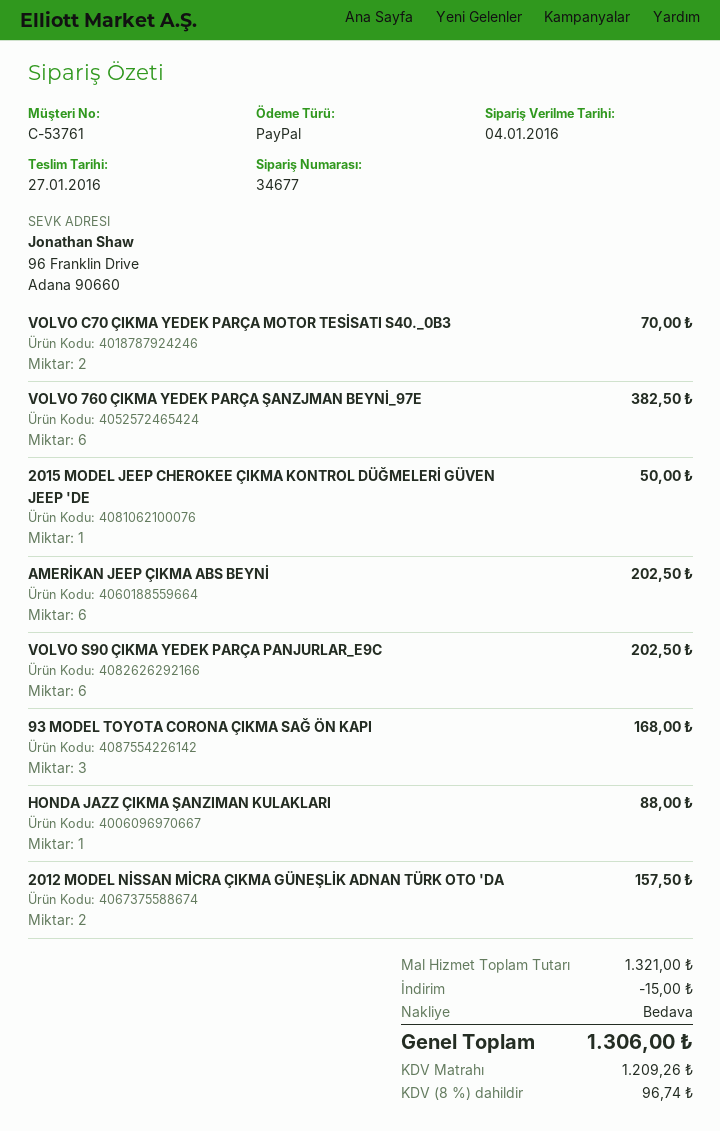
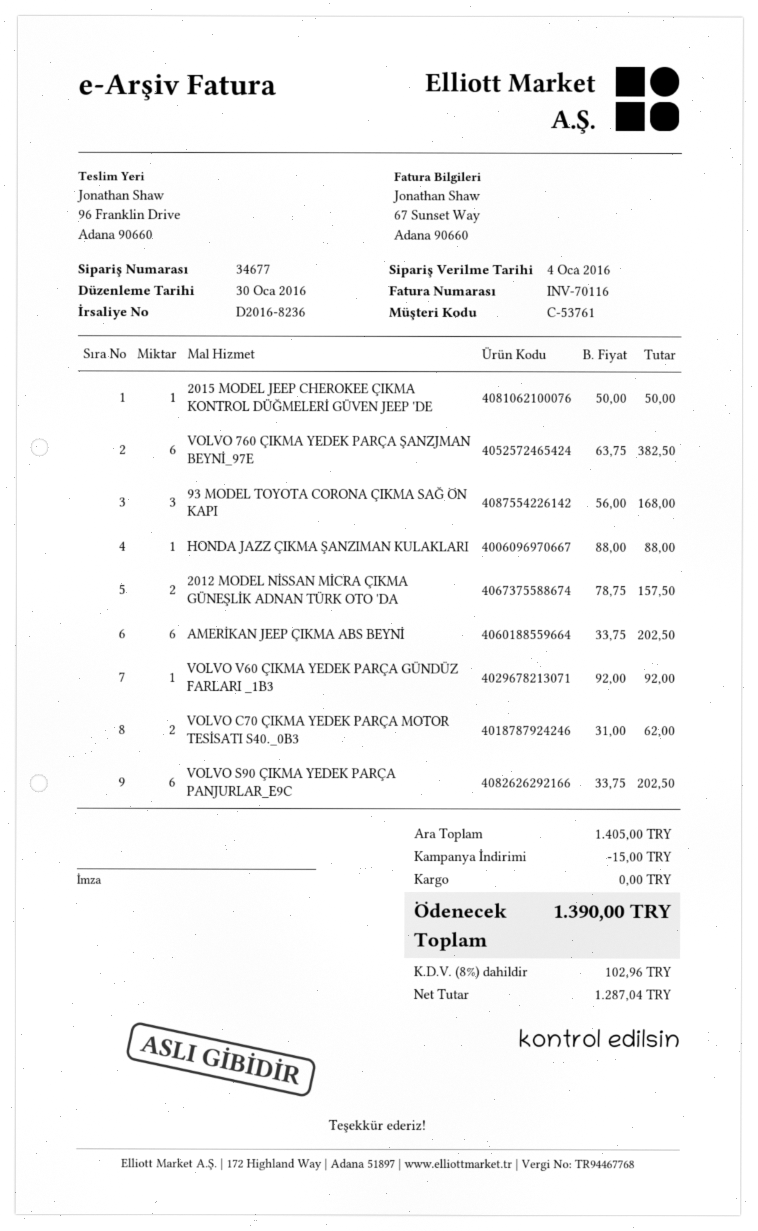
VOLVO C70 ÇIKMA YEDEK PARÇA MOTOR TESİSATI S40._0B3: 2 for 70.00 -> 2 for 62.00
VOLVO V60 ÇIKMA YEDEK PARÇA GÜNDÜZ FARLARI _1B3: none -> 1 for 92.00
subtotal: 1321.00 -> 1405.00
net: 1209.26 -> 1287.04
tax: 8% = 96.74 -> 8% = 102.96
total: 1306.00 -> 1390.00

